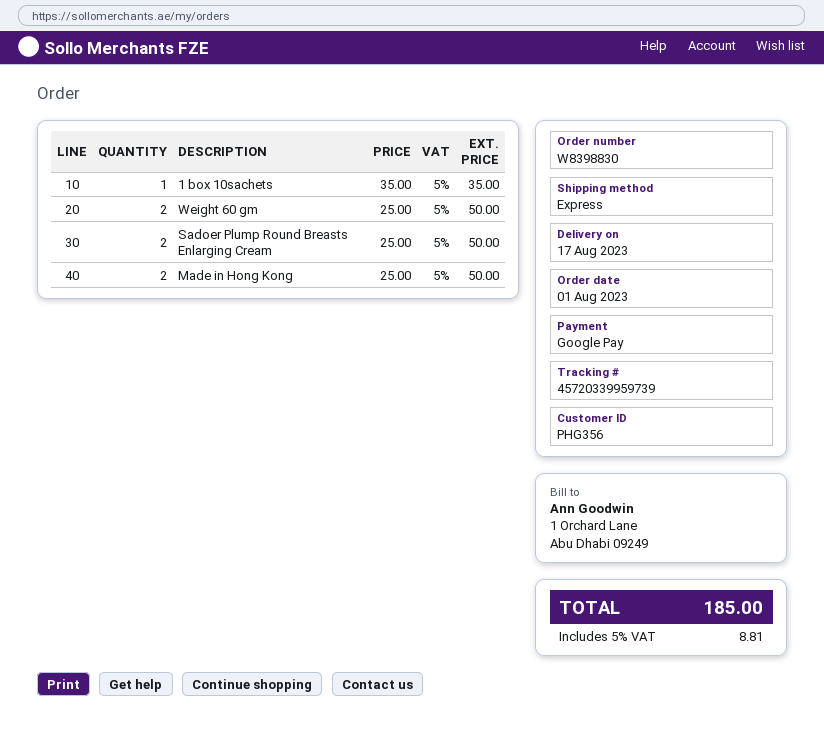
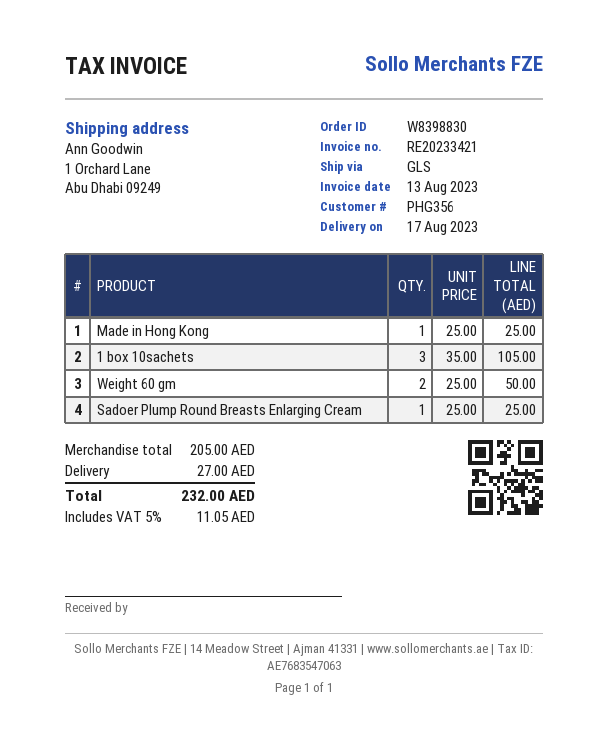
shipping method: express -> GLS
1 box 10sachets: 1 x 35.00 = 35.00 -> 3 x 35.00 = 105.00
Sadoer Plump Round Breasts Enlarging Cream: 2 x 25.00 = 50.00 -> 1 x 25.00 = 25.00
Made in Hong Kong: 2 x 25.00 = 50.00 -> 1 x 25.00 = 25.00
shipping: none -> 27.00
tax: 5% = 8.81 -> 5% = 11.05
total: 185.00 -> 232.00

